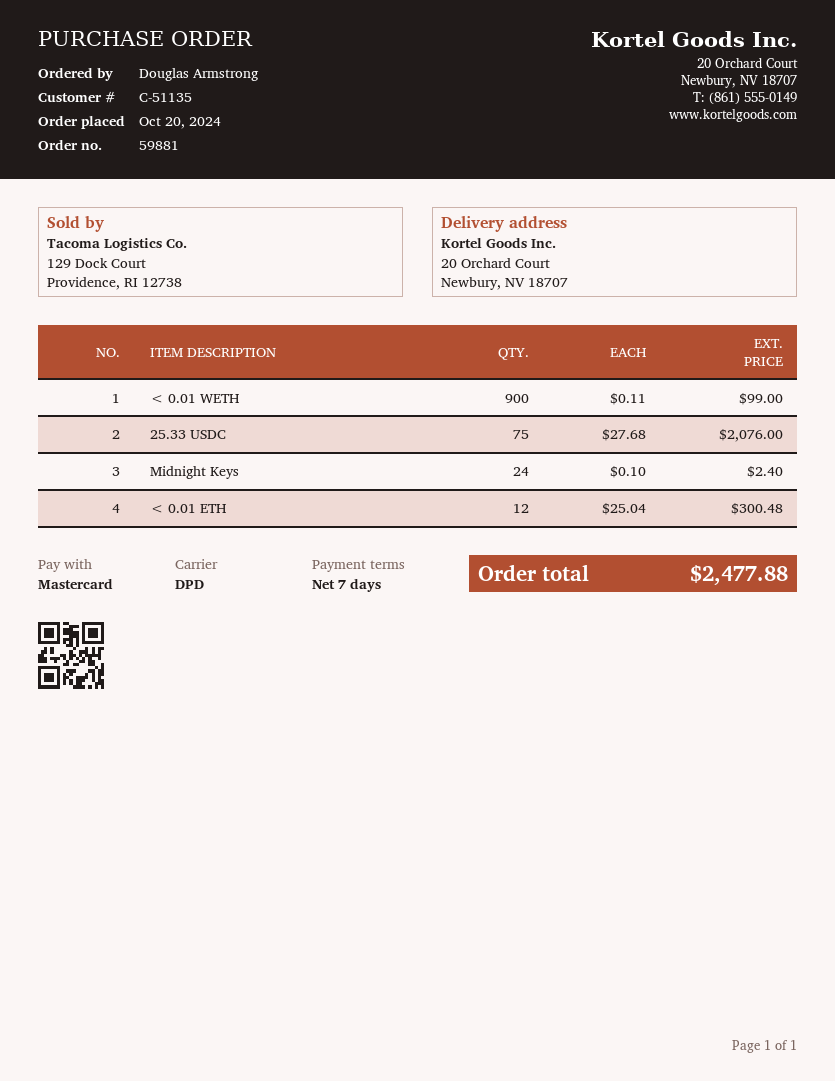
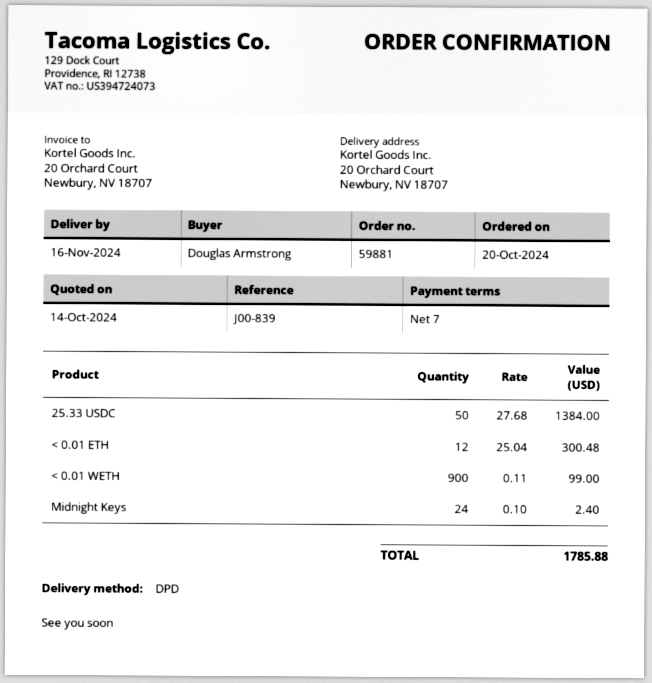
25.33 USDC: 75 x 27.68 = 2076.00 -> 50 x 27.68 = 1384.00
total: 2477.88 -> 1785.88

